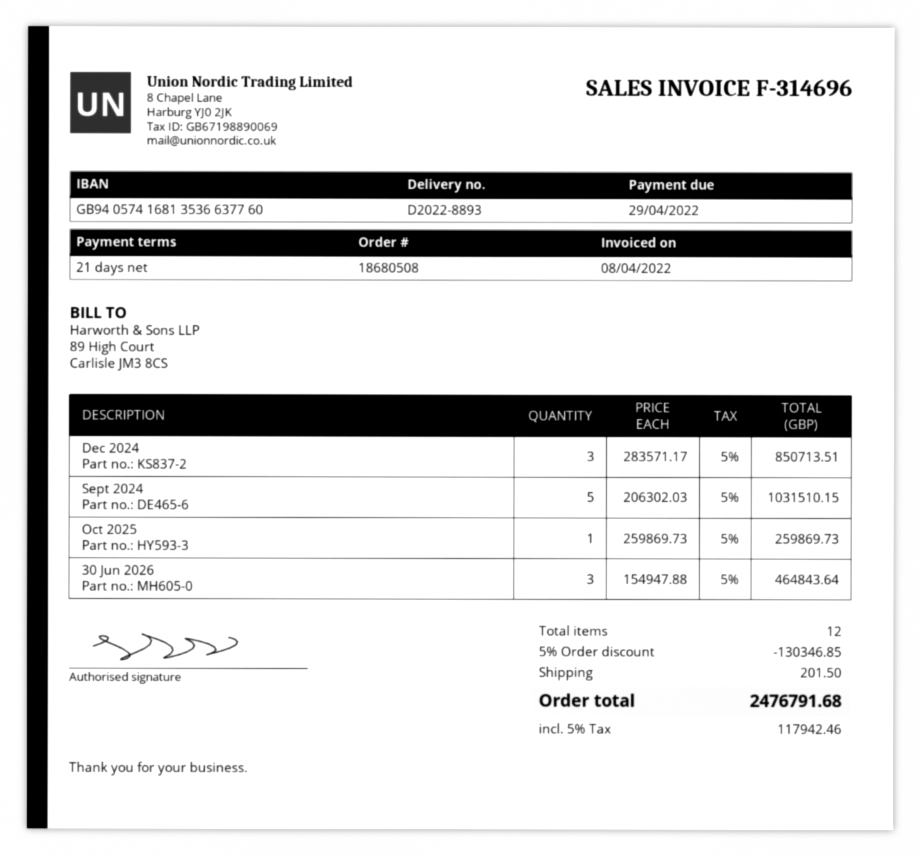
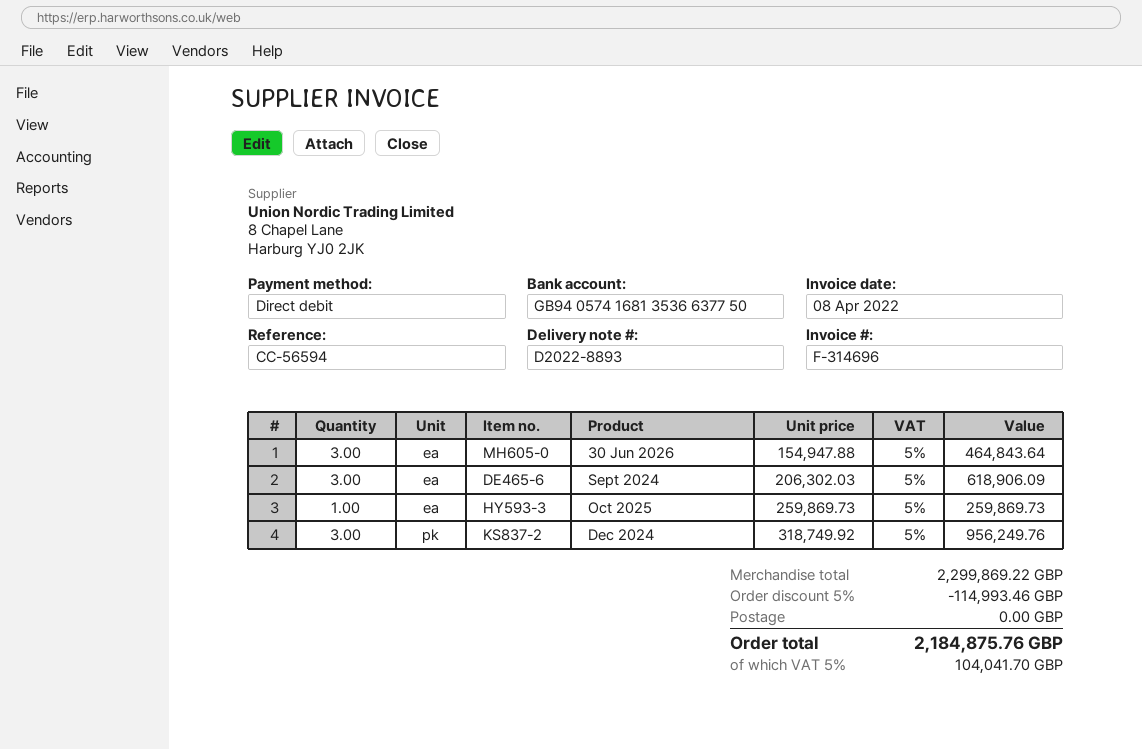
bank account: GB94057416813536637760 -> GB94057416813536637750
Dec 2024: 3 x 283571.17 = 850713.51 -> 3 x 318749.92 = 956249.76
Sept 2024: 5 x 206302.03 = 1031510.15 -> 3 x 206302.03 = 618906.09
discount: 5% = 130346.85 -> 5% = 114993.46
shipping: 201.50 -> 0.00
tax: 5% = 117942.46 -> 5% = 104041.70
total: 2476791.68 -> 2184875.76

